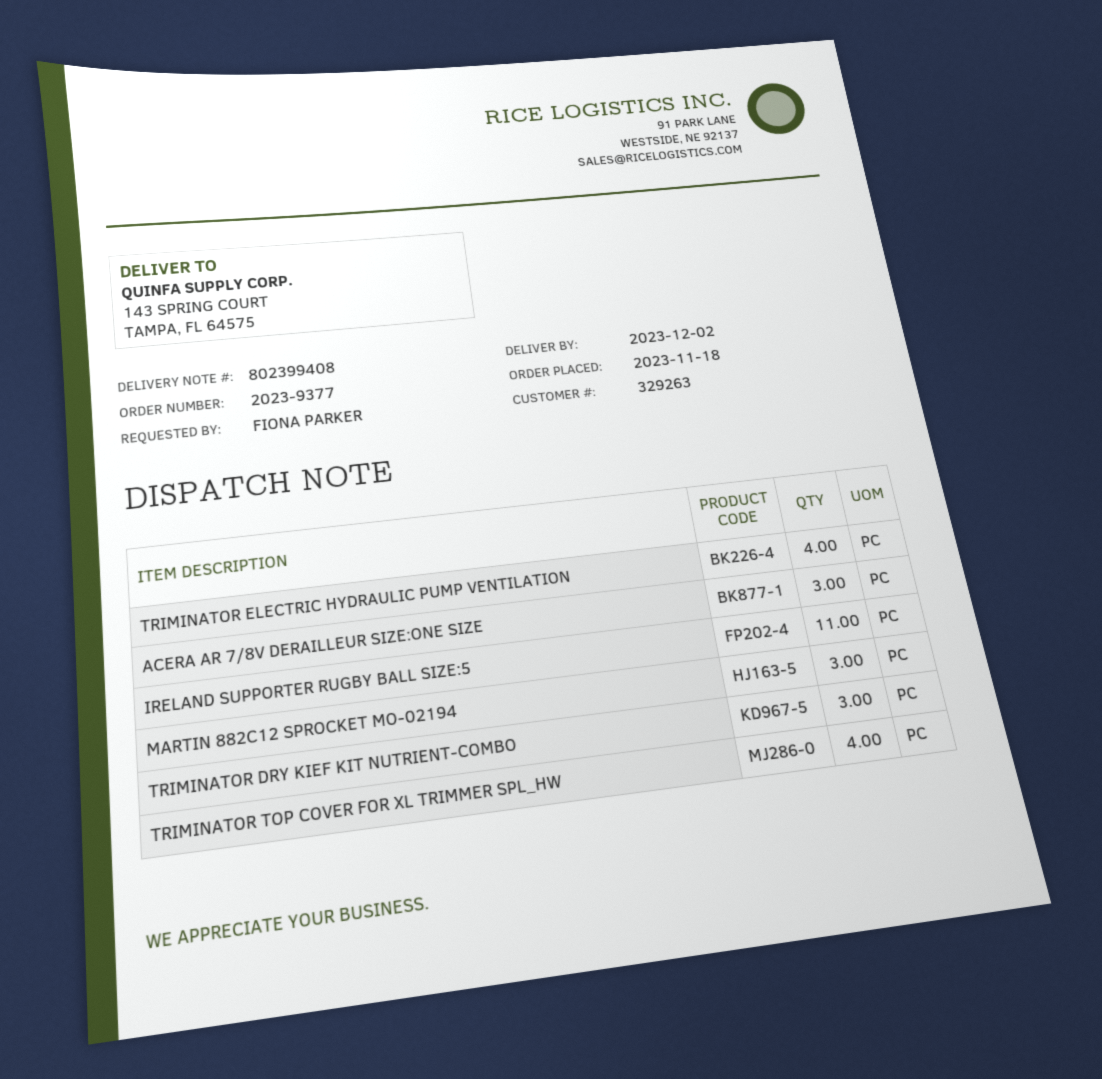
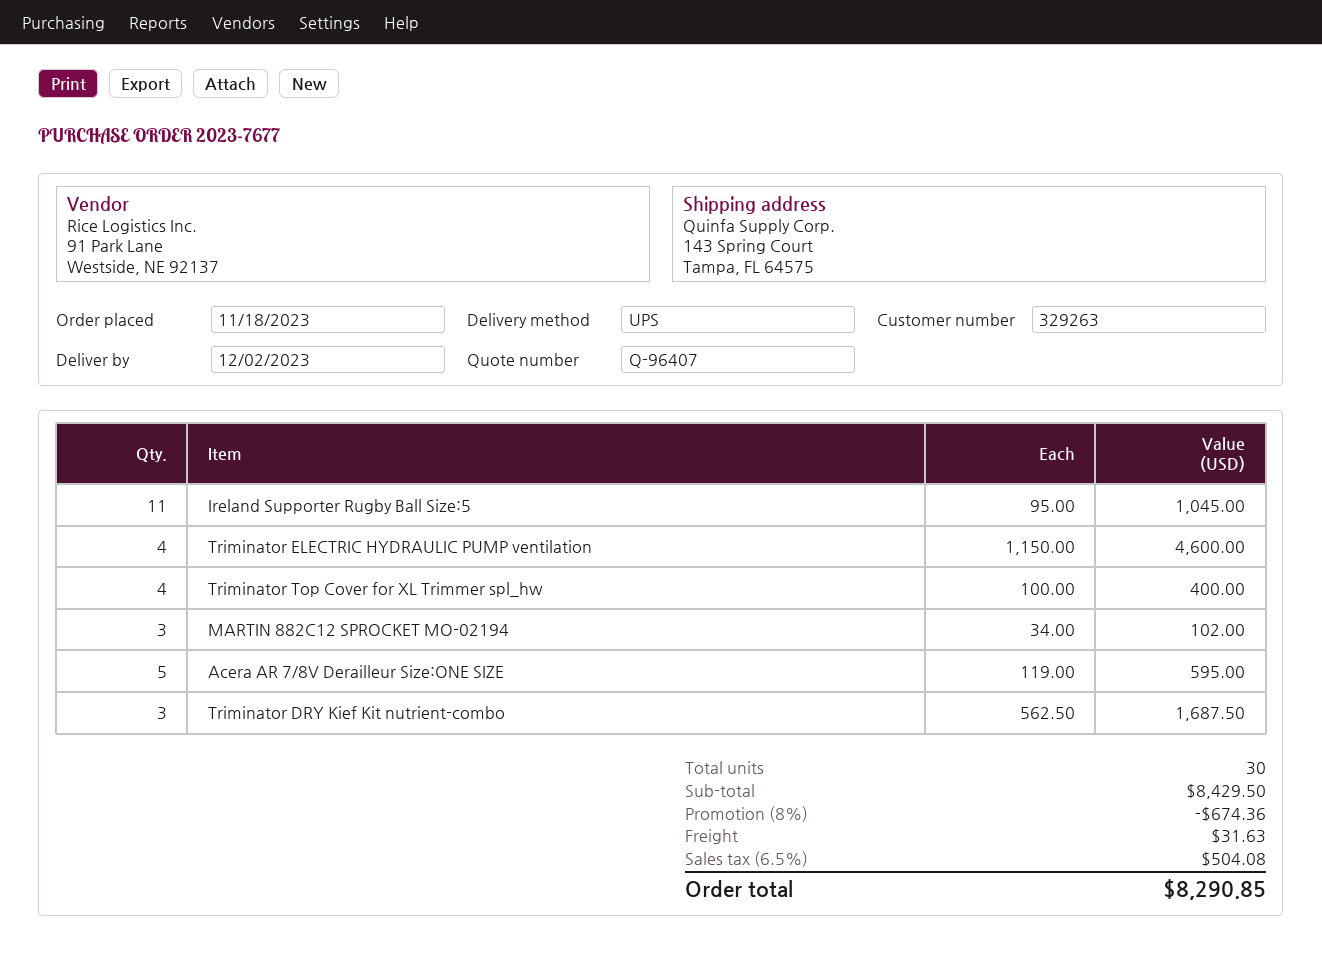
order number: 2023-9377 -> 2023-7677
ACERA AR 7/8V DERAILLEUR SIZE:ONE SIZE: 3 -> 5

